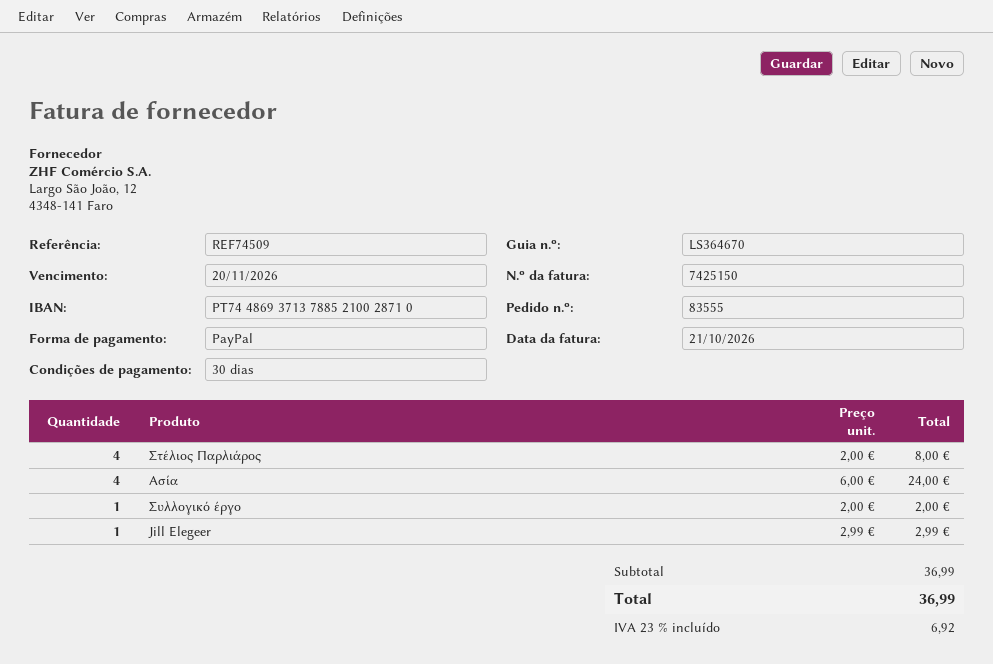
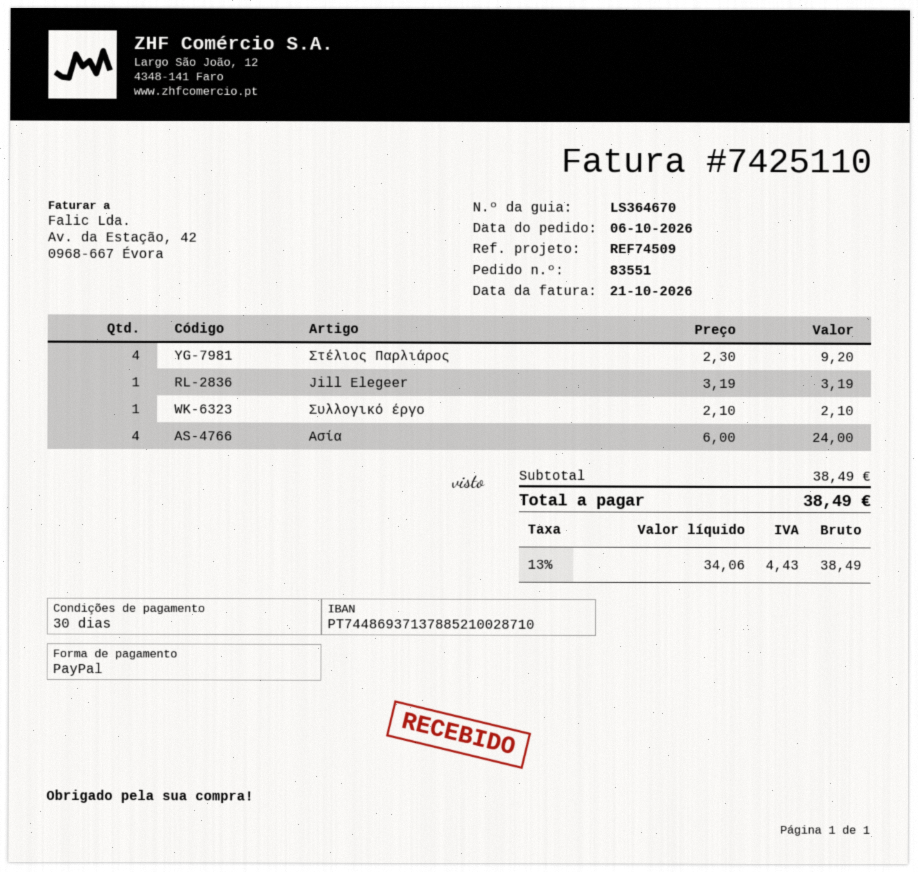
order number: 83555 -> 83551
invoice number: 7425150 -> 7425110
Στέλιος Παρλιάρος: 4 x 2.00 = 8.00 -> 4 x 2.30 = 9.20
Συλλογικό έργο: 1 x 2.00 = 2.00 -> 1 x 2.10 = 2.10
Jill Elegeer: 1 x 2.99 = 2.99 -> 1 x 3.19 = 3.19
subtotal: 36.99 -> 38.49
tax: 23% = 6.92 -> 13% = 4.43
total: 36.99 -> 38.49

